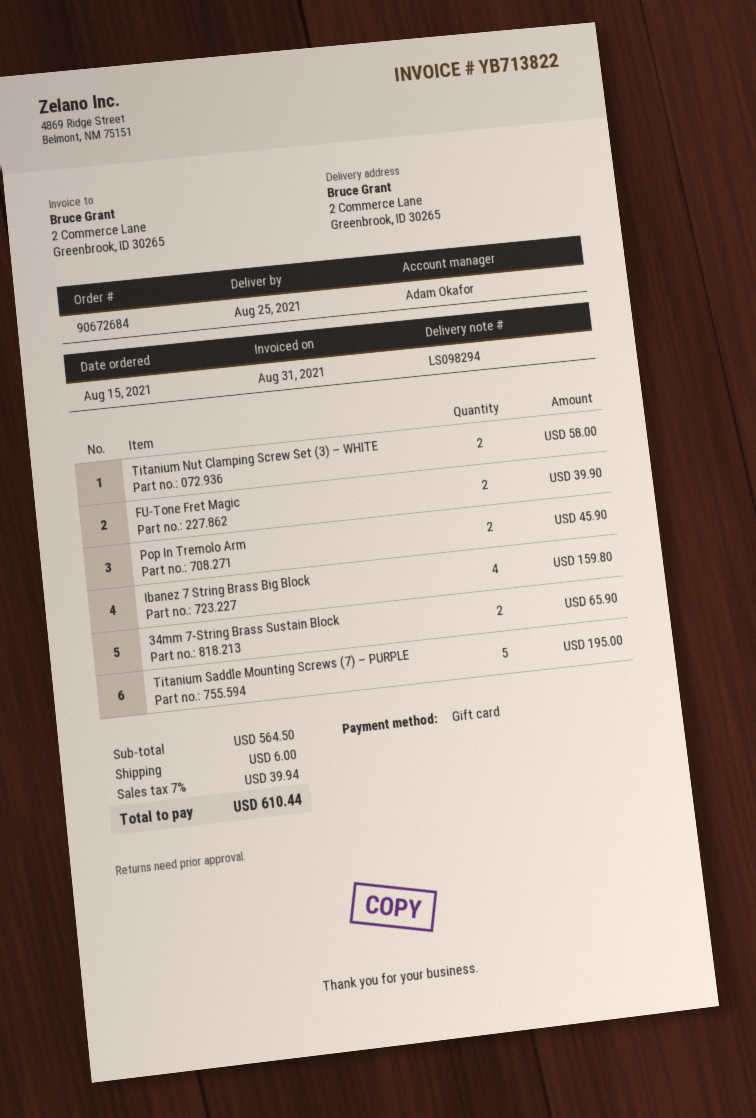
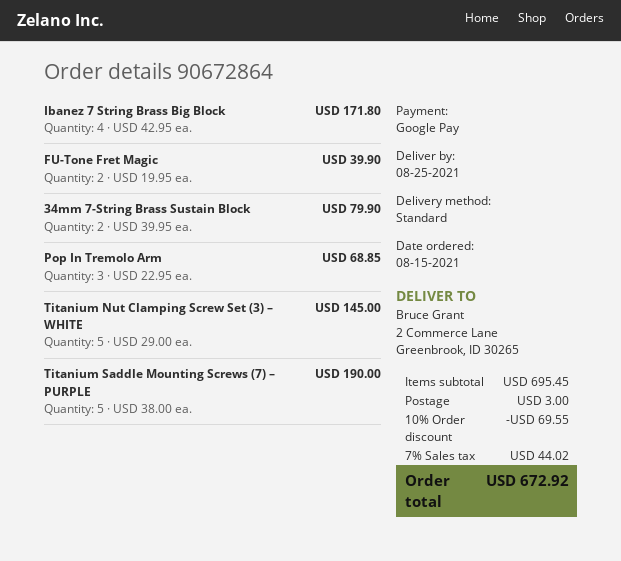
order number: 90672684 -> 90672864
payment method: gift card -> Google Pay
Titanium Nut Clamping Screw Set (3) – WHITE: 2 for 58.00 -> 5 for 145.00
Pop In Tremolo Arm: 2 for 45.90 -> 3 for 68.85
Ibanez 7 String Brass Big Block: 4 for 159.80 -> 4 for 171.80
34mm 7-String Brass Sustain Block: 2 for 65.90 -> 2 for 79.90
Titanium Saddle Mounting Screws (7) – PURPLE: 5 for 195.00 -> 5 for 190.00
subtotal: 564.50 -> 695.45
discount: none -> 10% = 69.55
shipping: 6.00 -> 3.00
tax: 7% = 39.94 -> 7% = 44.02
total: 610.44 -> 672.92

